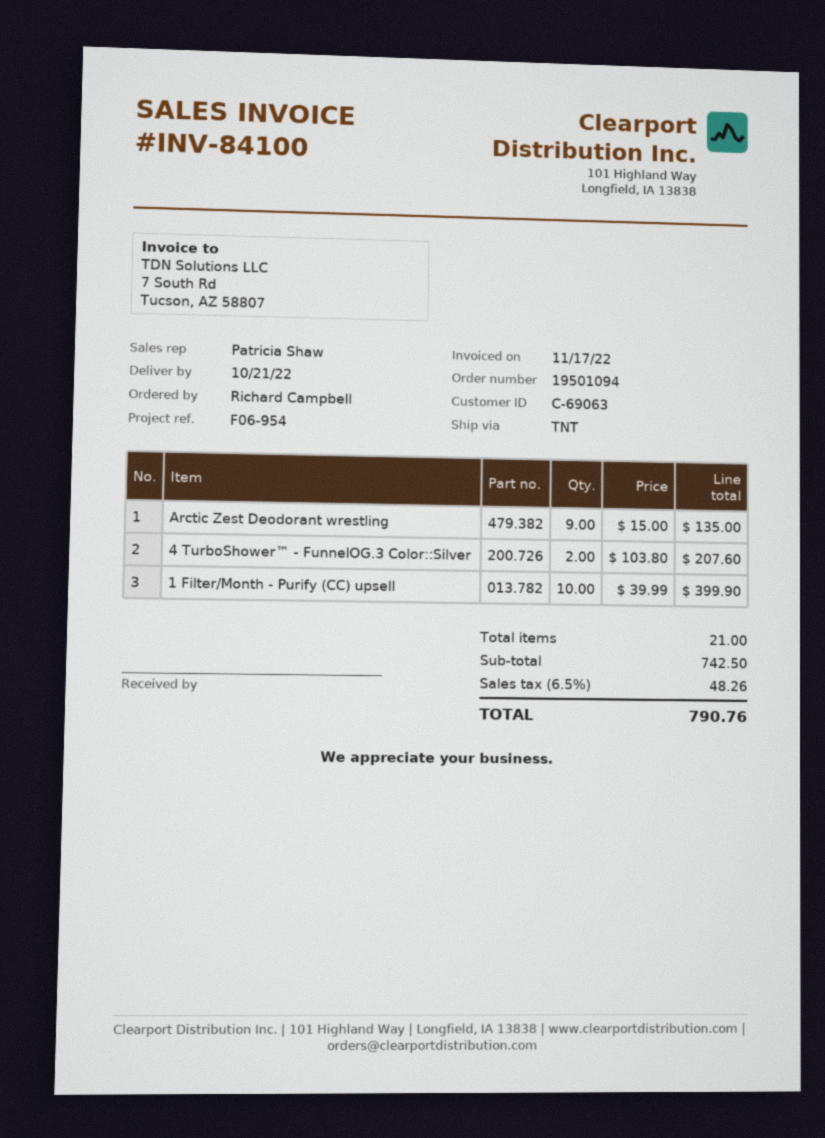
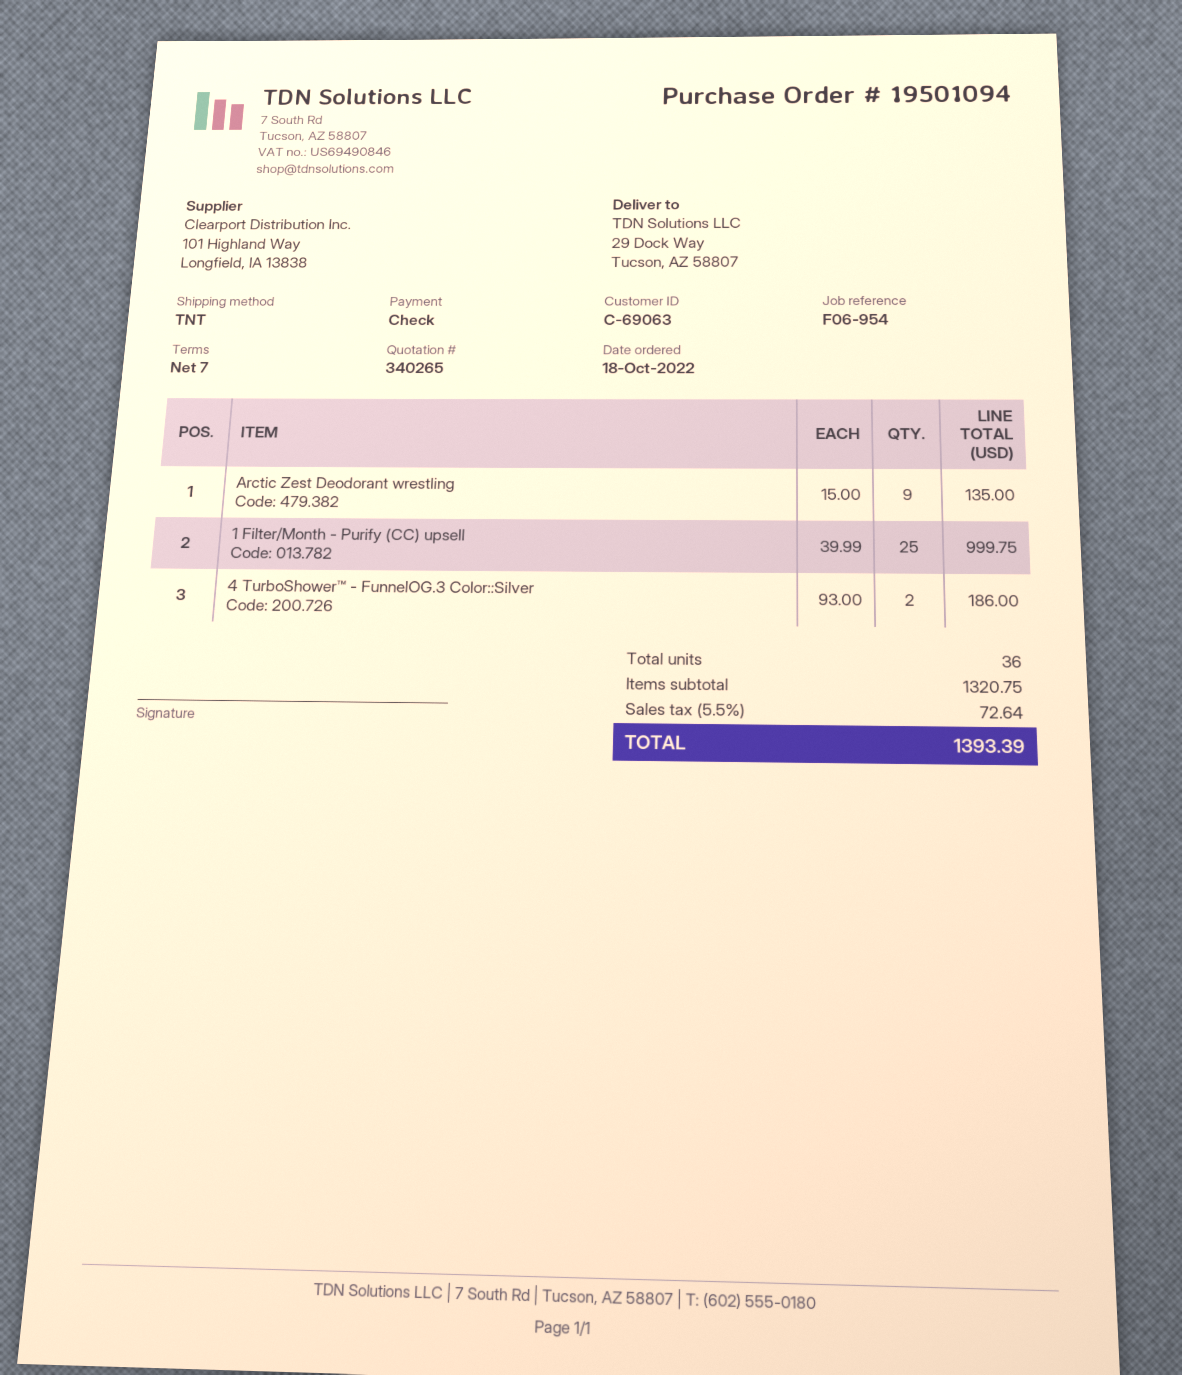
4 TurboShower™ - FunnelOG.3 Color::Silver: 2 x 103.80 = 207.60 -> 2 x 93.00 = 186.00
1 Filter/Month - Purify (CC) upsell: 10 x 39.99 = 399.90 -> 25 x 39.99 = 999.75
total quantity: 21 -> 36
subtotal: 742.50 -> 1320.75
tax: 6.5% = 48.26 -> 5.5% = 72.64
total: 790.76 -> 1393.39

